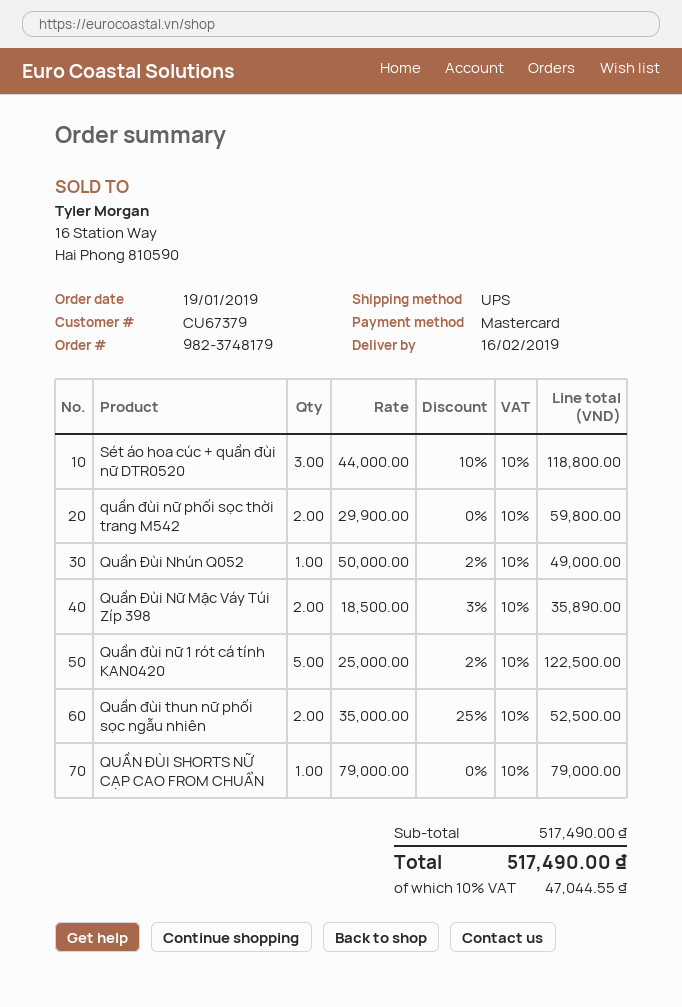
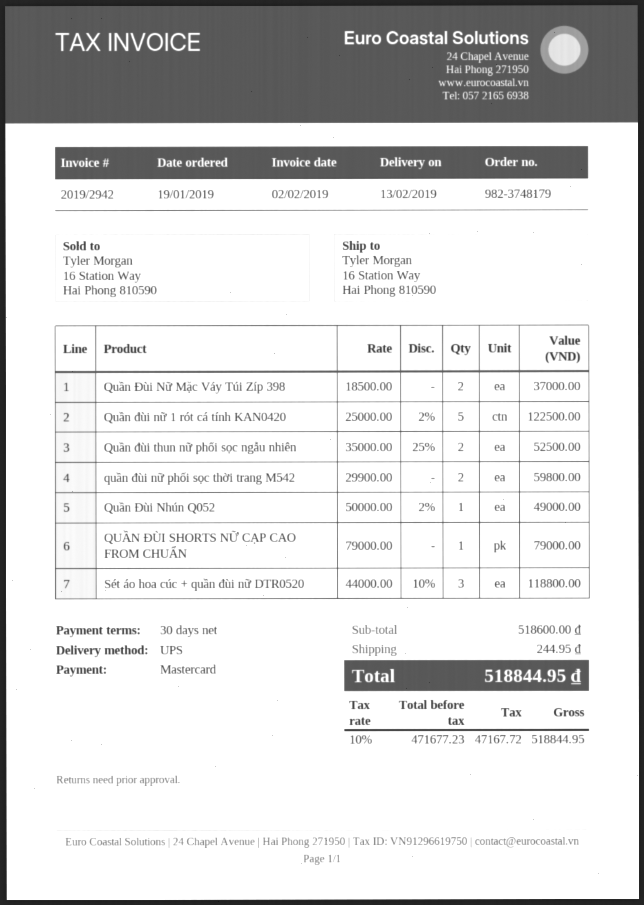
delivery date: 2019-02-16 -> 2019-02-13
Quần Đùi Nữ Mặc Váy Túi Zíp 398: 2 x 18500.00 - 3% = 35890.00 -> 2 x 18500.00 = 37000.00
subtotal: 517490.00 -> 518600.00
shipping: none -> 244.95
tax: 10% = 47044.55 -> 10% = 47167.72
total: 517490.00 -> 518844.95

